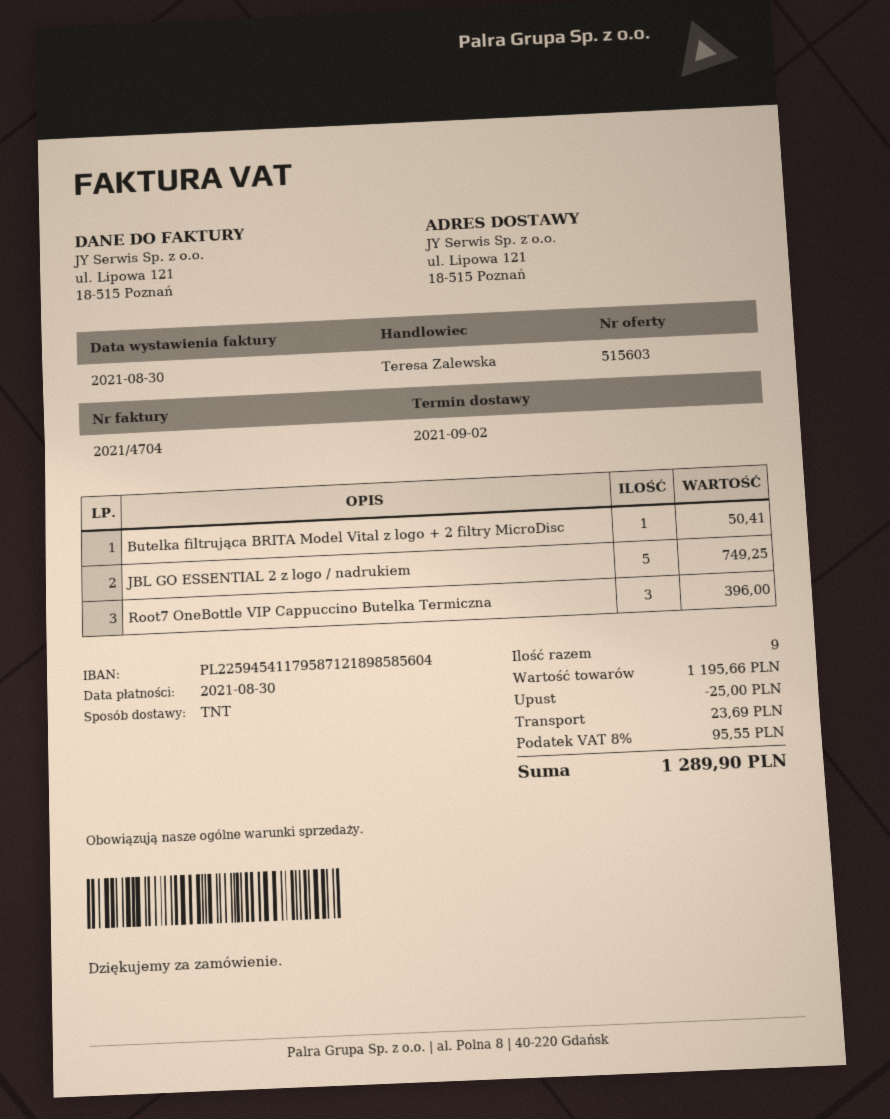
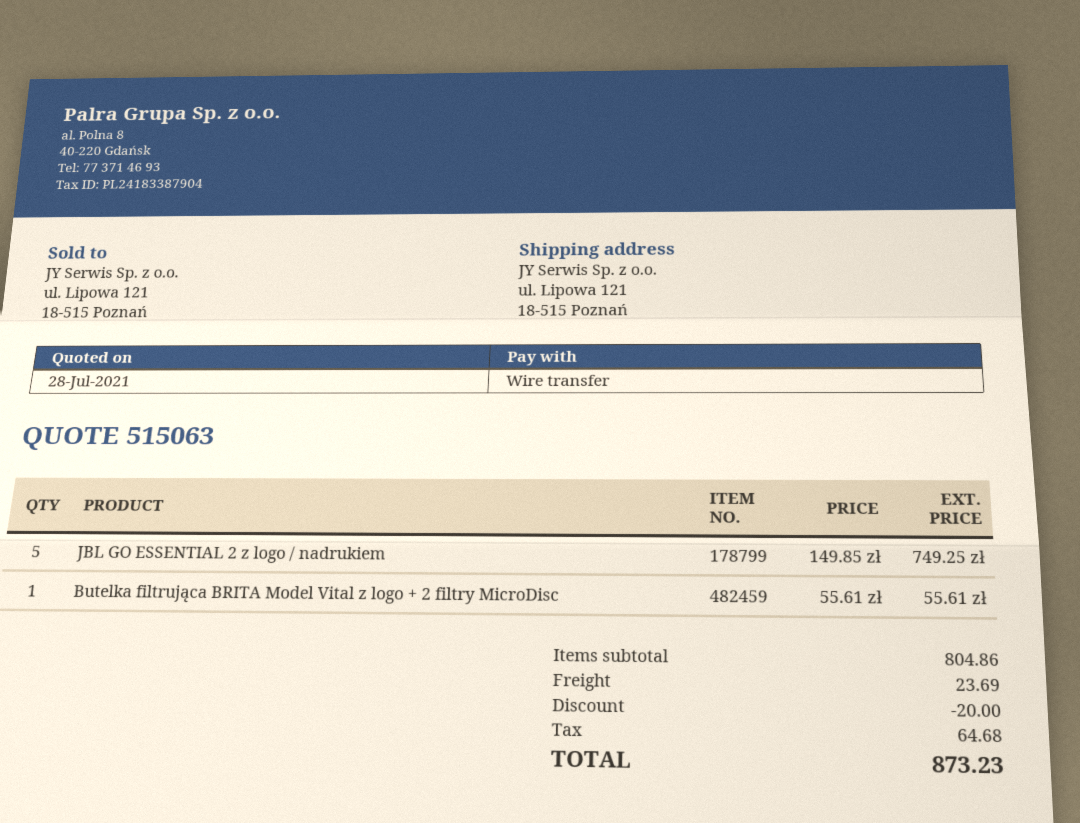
quote number: 515603 -> 515063
Butelka filtrująca BRITA Model Vital z logo + 2 filtry MicroDisc: 1 for 50.41 -> 1 for 55.61
Root7 OneBottle VIP Cappuccino Butelka Termiczna: 3 for 396.00 -> none
subtotal: 1195.66 -> 804.86
discount: 25.00 -> 20.00
tax: 95.55 -> 64.68
total: 1289.90 -> 873.23

